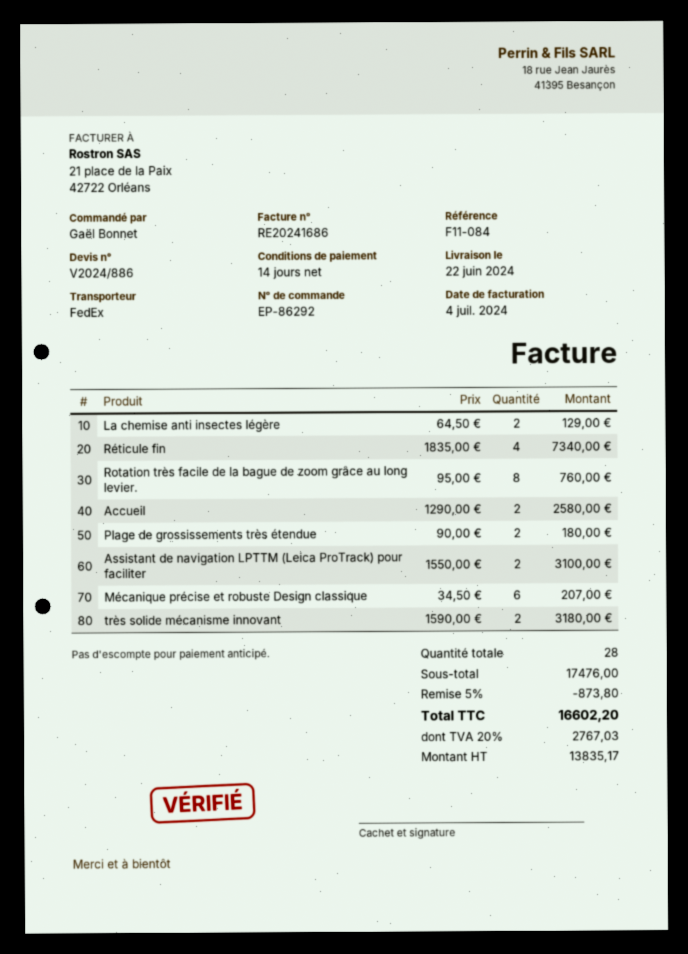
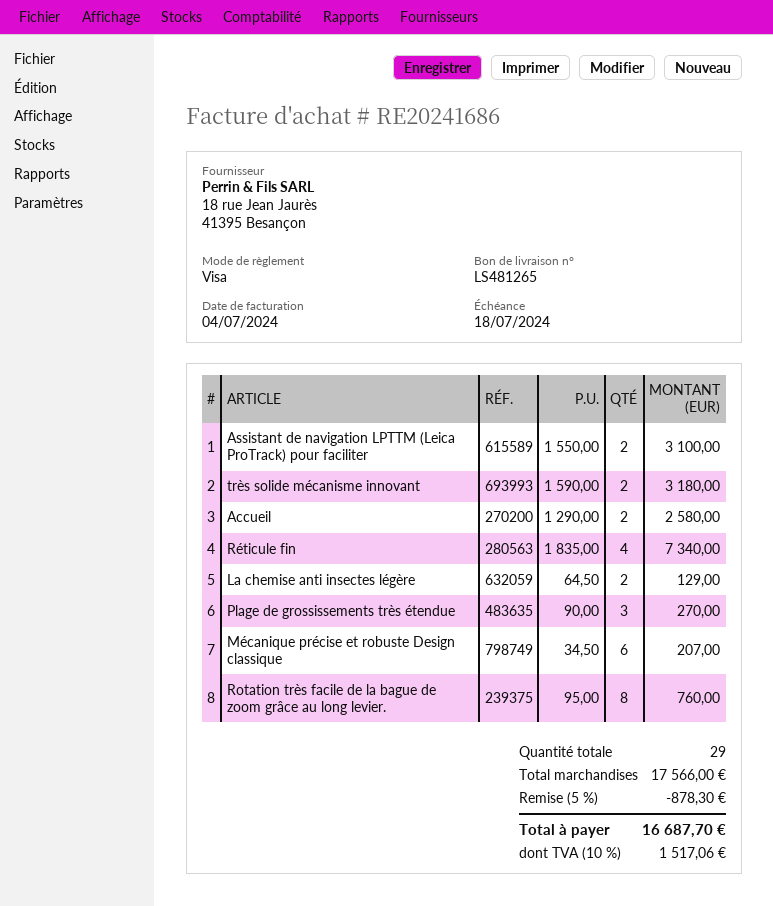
Plage de grossissements très étendue: 2 x 90.00 = 180.00 -> 3 x 90.00 = 270.00
total quantity: 28 -> 29
subtotal: 17476.00 -> 17566.00
discount: 5% = 873.80 -> 5% = 878.30
tax: 20% = 2767.03 -> 10% = 1517.06
total: 16602.20 -> 16687.70

